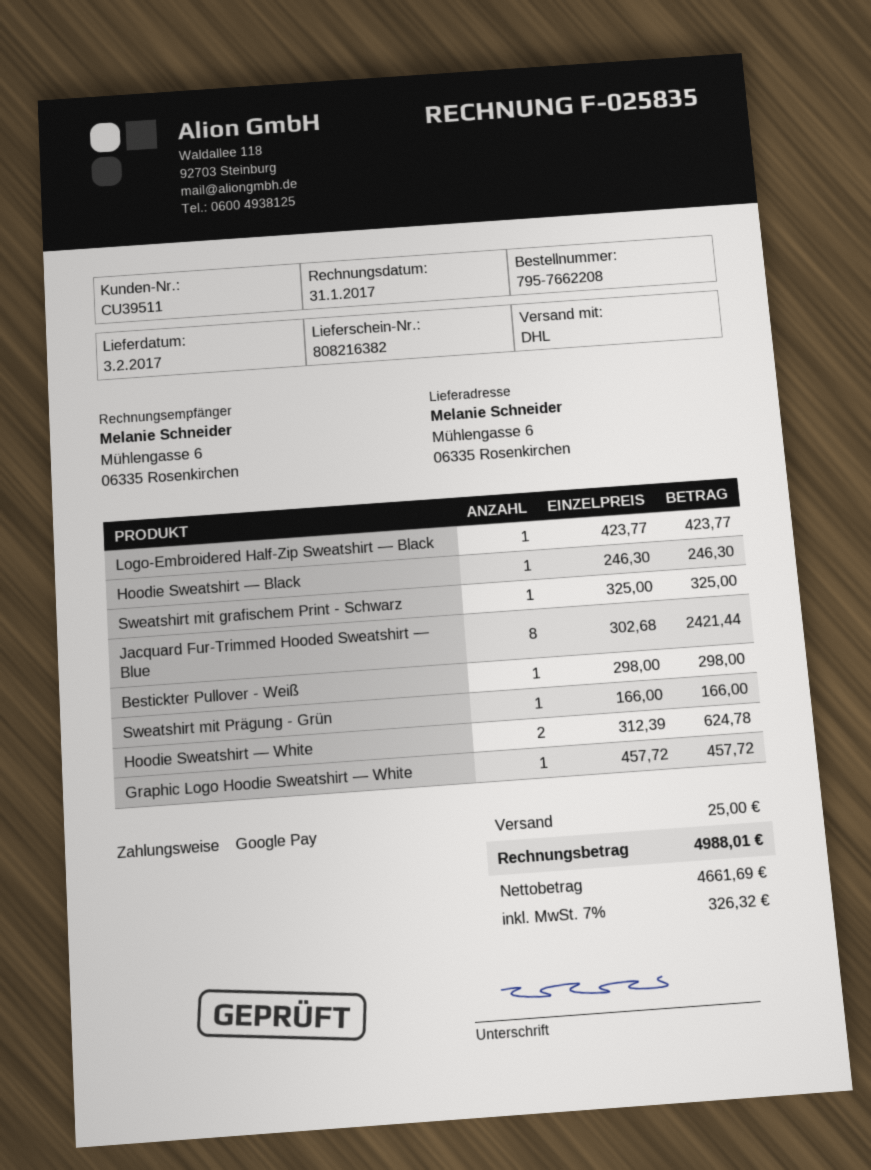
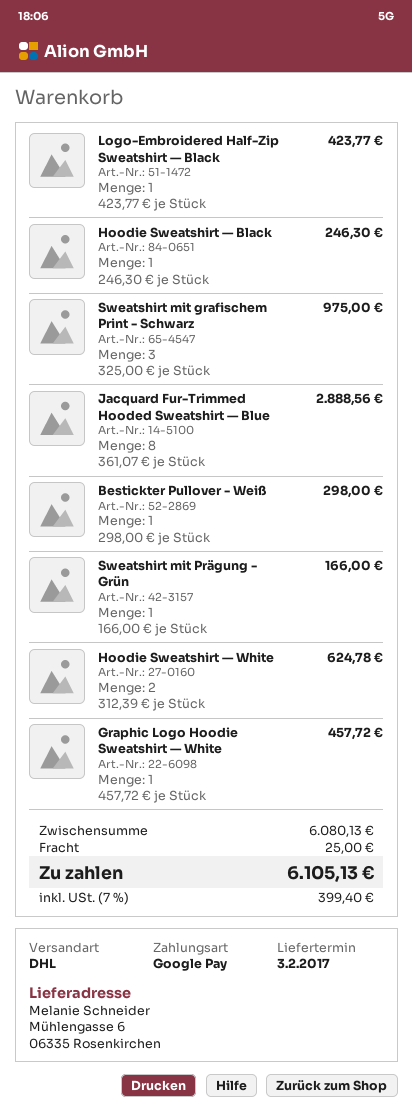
Sweatshirt mit grafischem Print - Schwarz: 1 x 325.00 = 325.00 -> 3 x 325.00 = 975.00
Jacquard Fur-Trimmed Hooded Sweatshirt — Blue: 8 x 302.68 = 2421.44 -> 8 x 361.07 = 2888.56
tax: 7% = 326.32 -> 7% = 399.40
total: 4988.01 -> 6105.13

